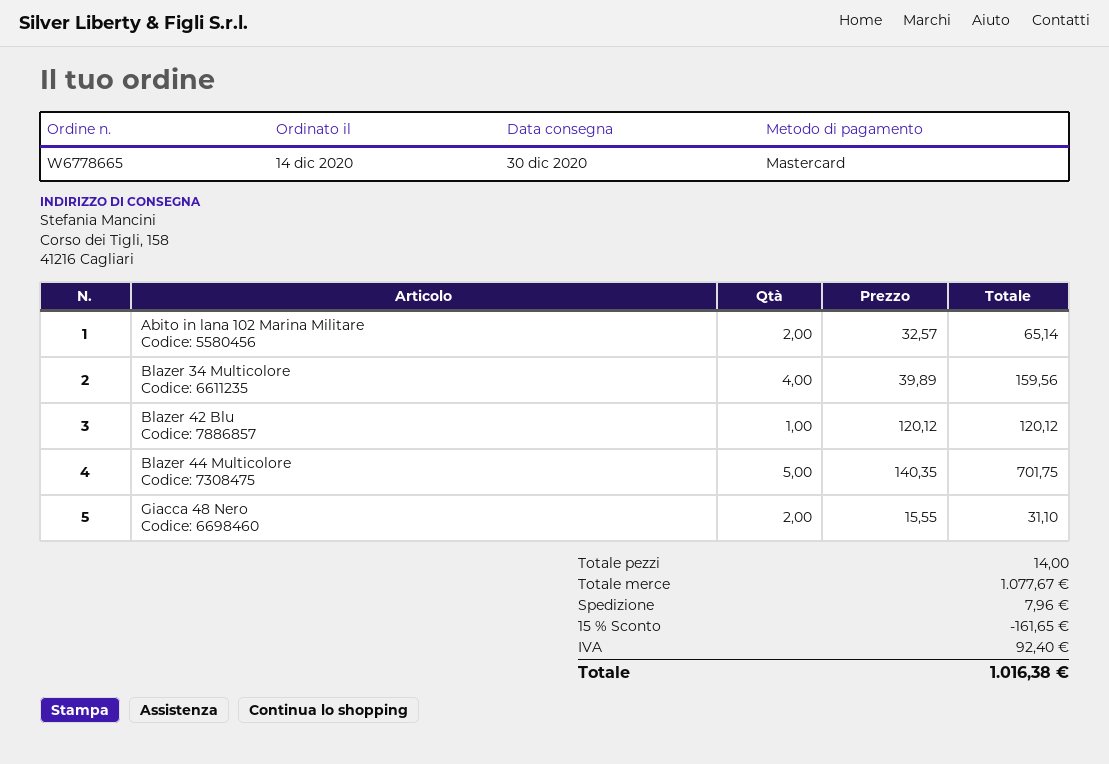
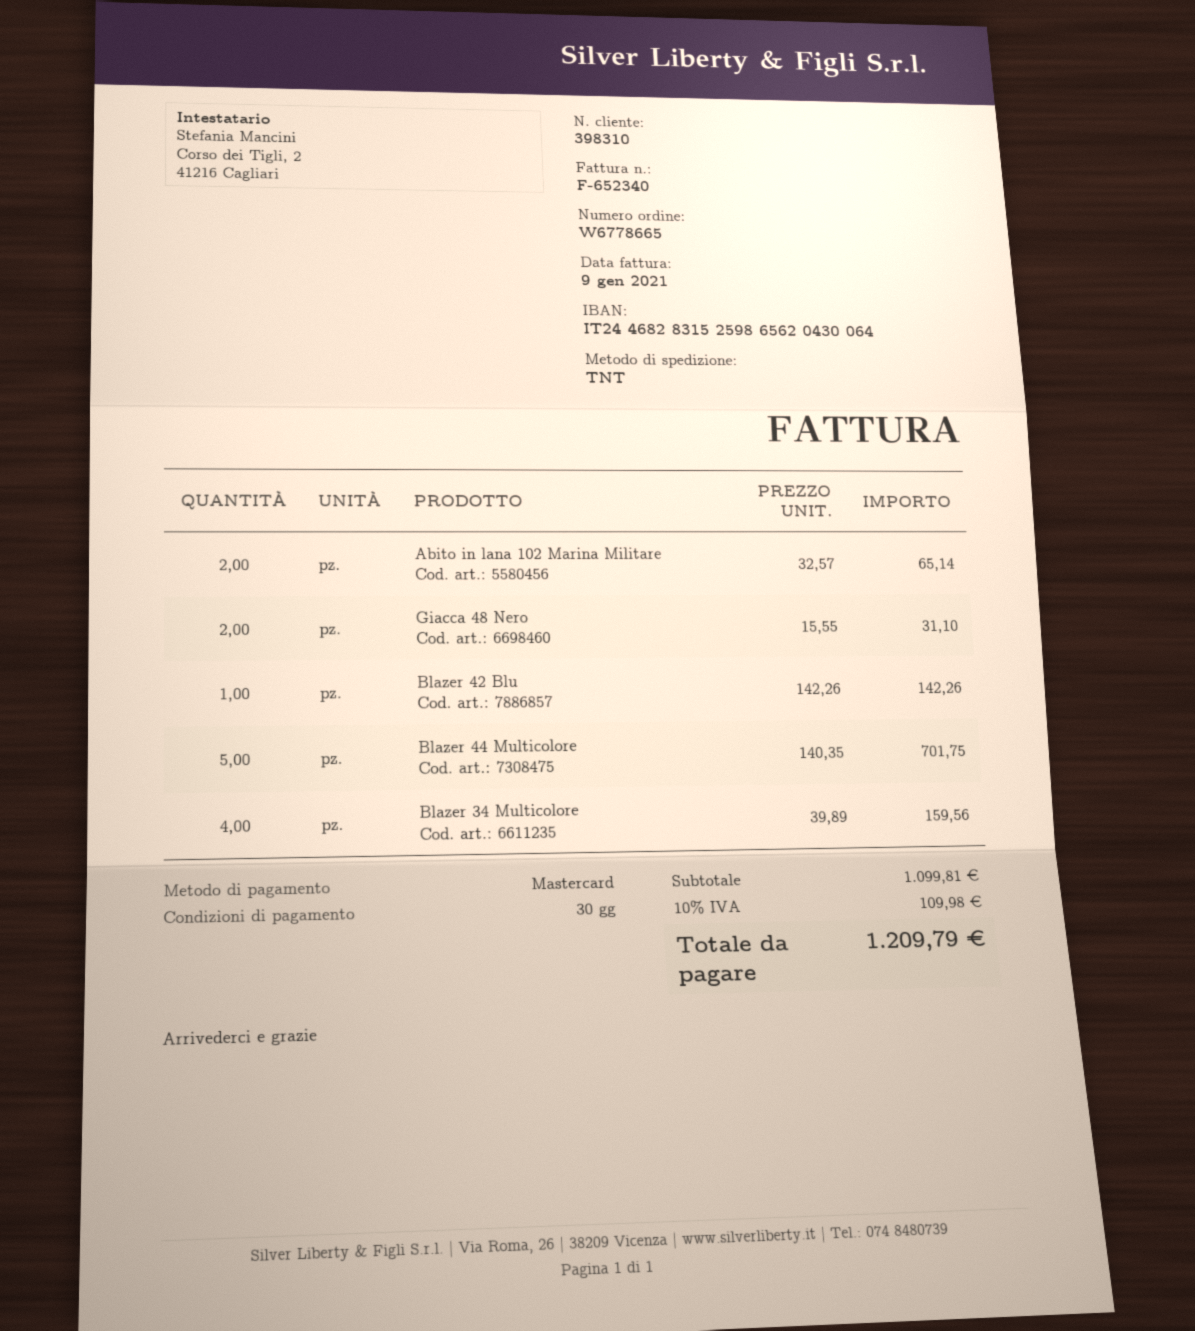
Blazer 42 Blu: 1 x 120.12 = 120.12 -> 1 x 142.26 = 142.26
subtotal: 1077.67 -> 1099.81
discount: 15% = 161.65 -> none
shipping: 7.96 -> none
tax: 92.40 -> 109.98
total: 1016.38 -> 1209.79

